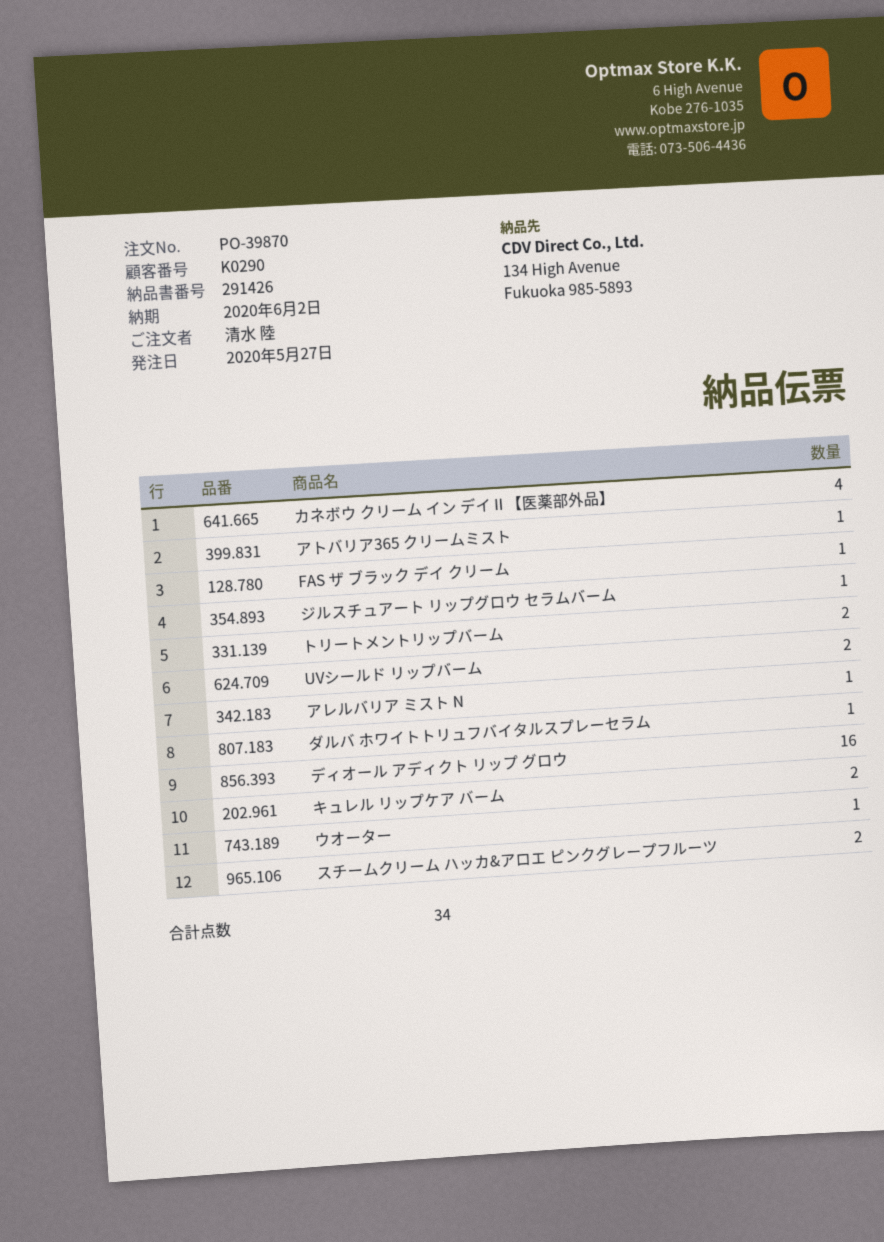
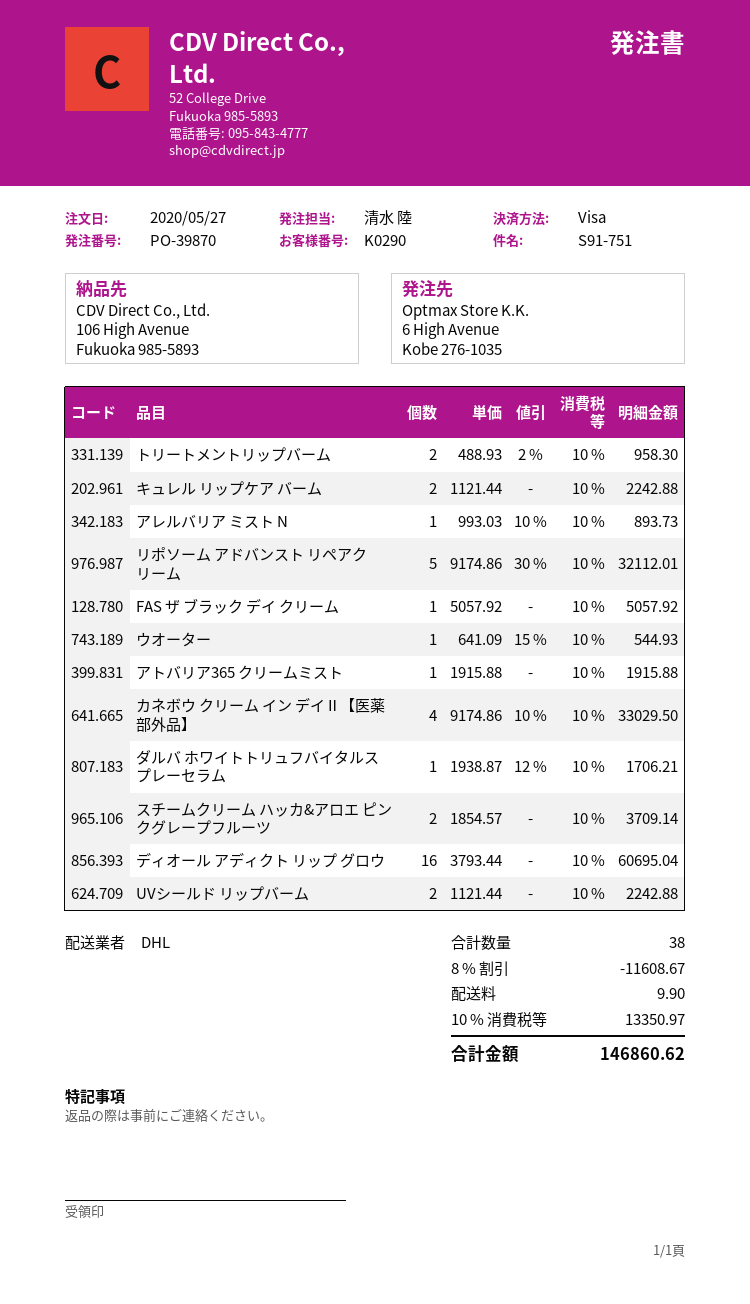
ship to: 134 High Avenue, Fukuoka 985-5893 -> 106 High Avenue, Fukuoka 985-5893
ジルスチュアート リップグロウ セラムバーム: 1 -> none
リポソーム アドバンスト リペアクリーム: none -> 5
total quantity: 34 -> 38

